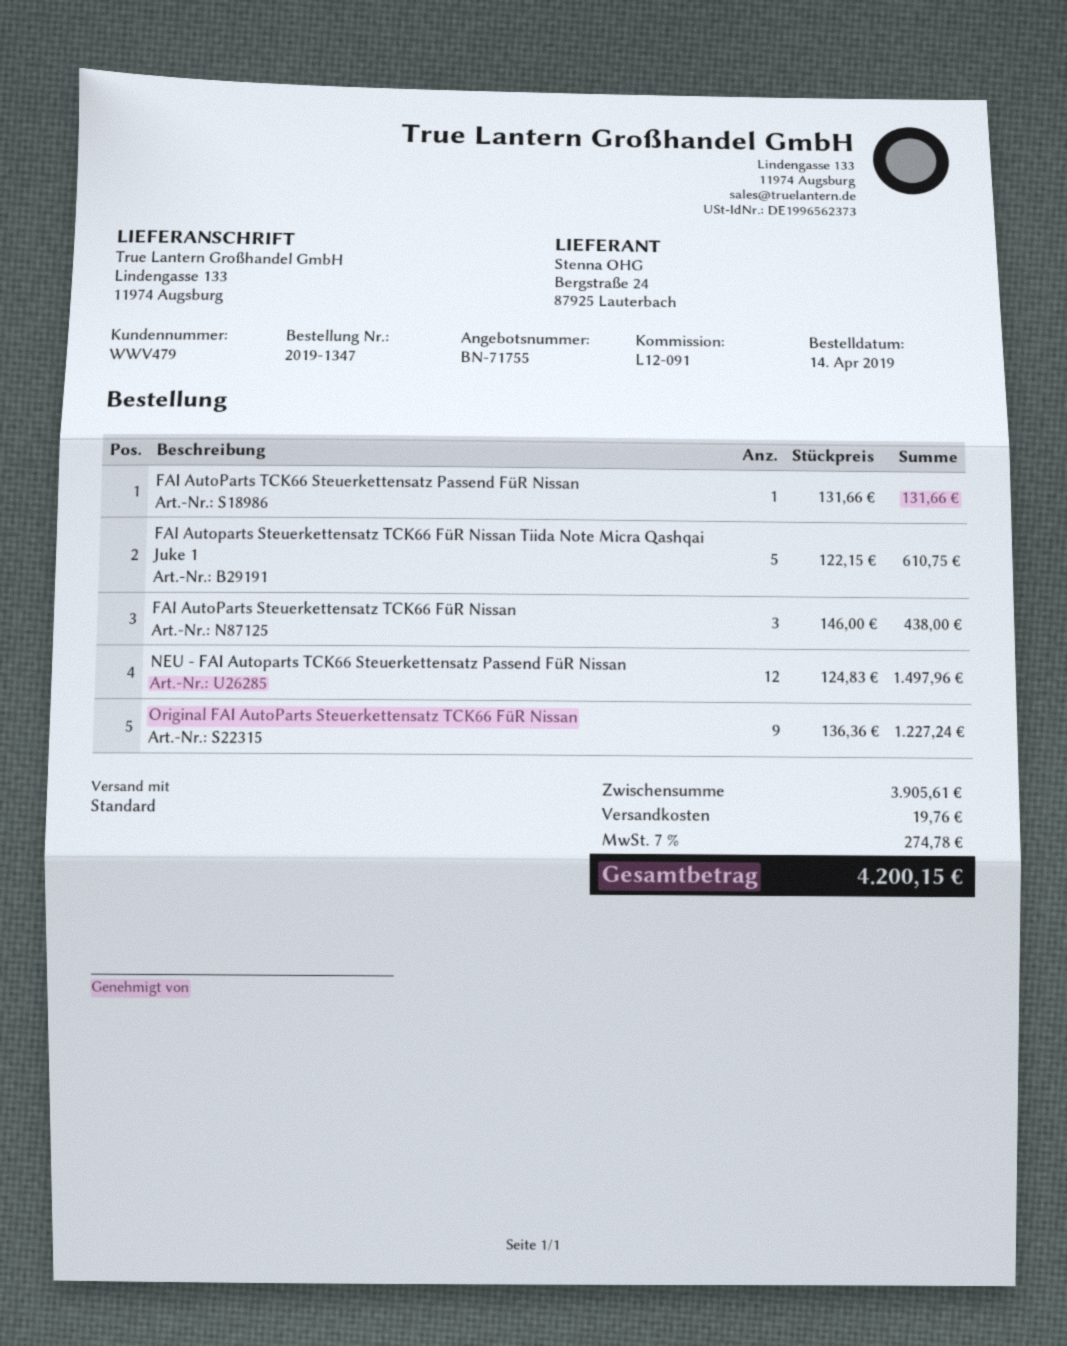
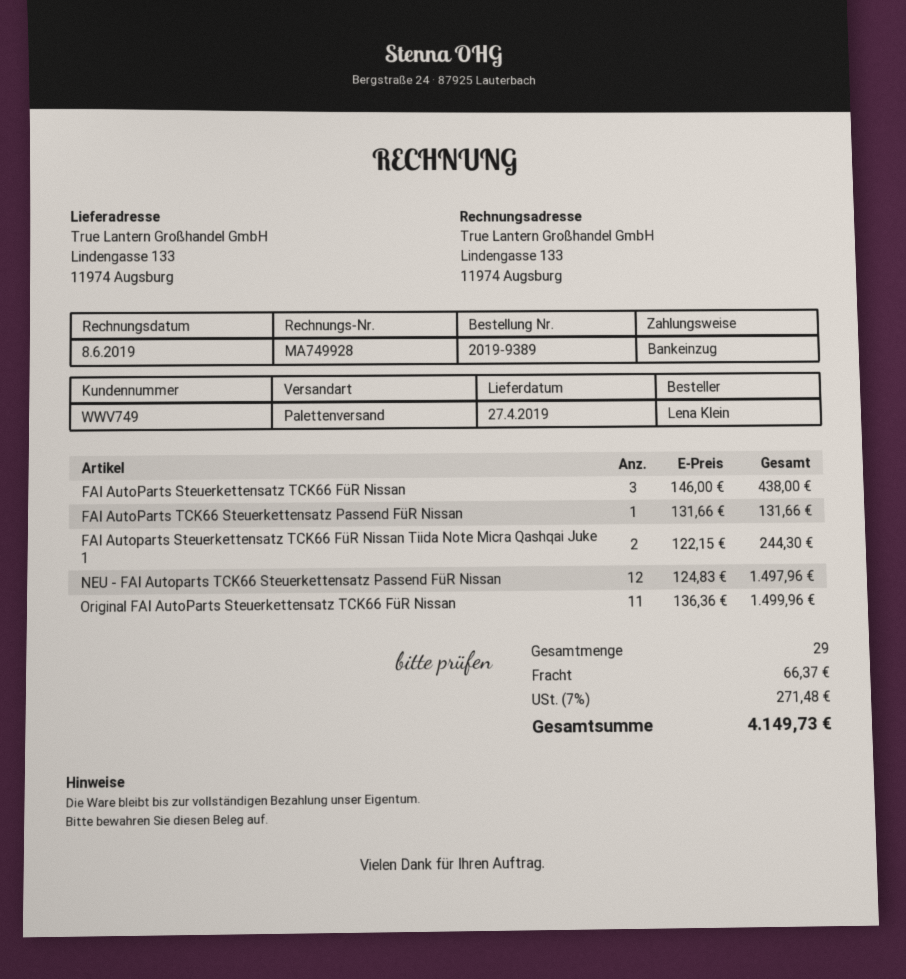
order number: 2019-1347 -> 2019-9389
customer number: WWV479 -> WWV749
shipping method: standard -> pallet freight
FAI Autoparts Steuerkettensatz TCK66 FüR Nissan Tiida Note Micra Qashqai Juke 1: 5 x 122.15 = 610.75 -> 2 x 122.15 = 244.30
Original FAI AutoParts Steuerkettensatz TCK66 FüR Nissan: 9 x 136.36 = 1227.24 -> 11 x 136.36 = 1499.96
shipping: 19.76 -> 66.37
tax: 7% = 274.78 -> 7% = 271.48
total: 4200.15 -> 4149.73

